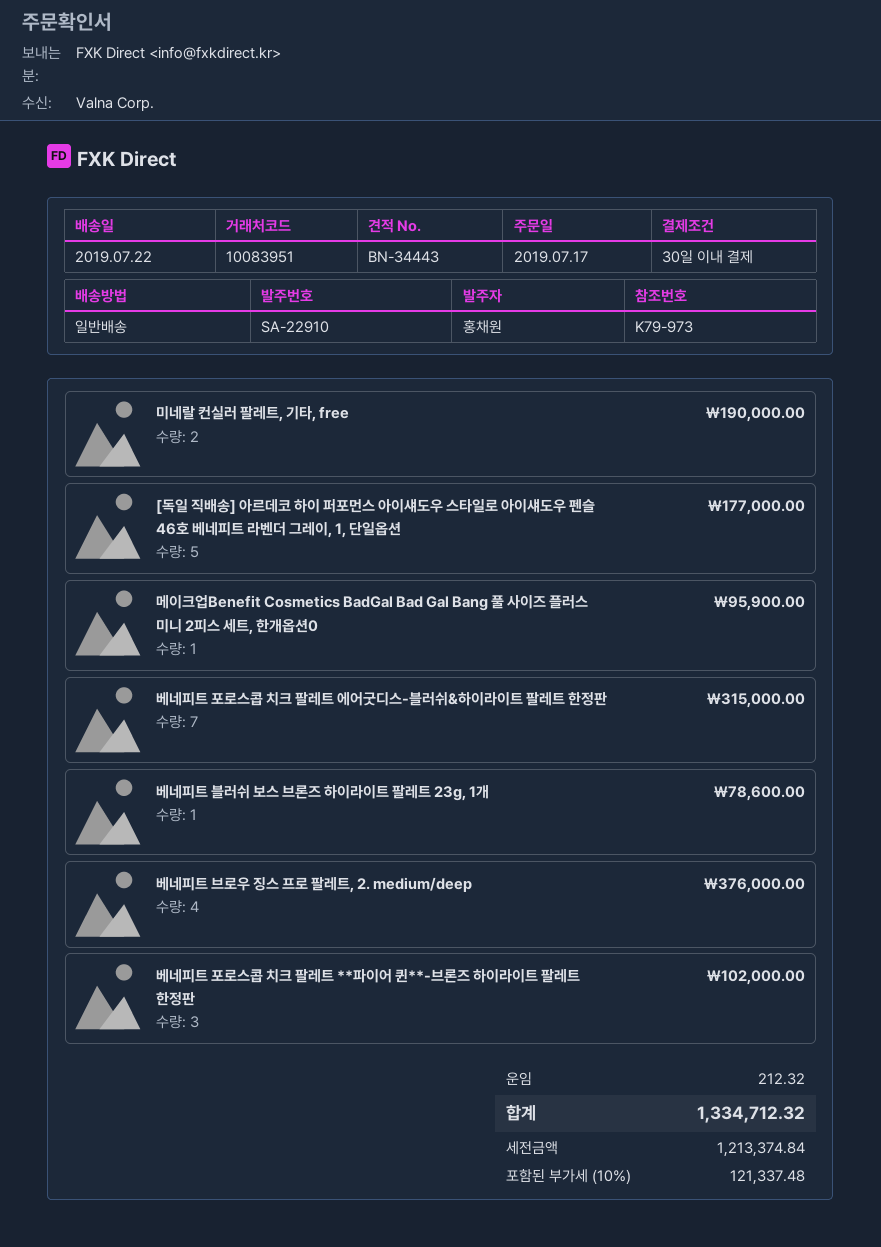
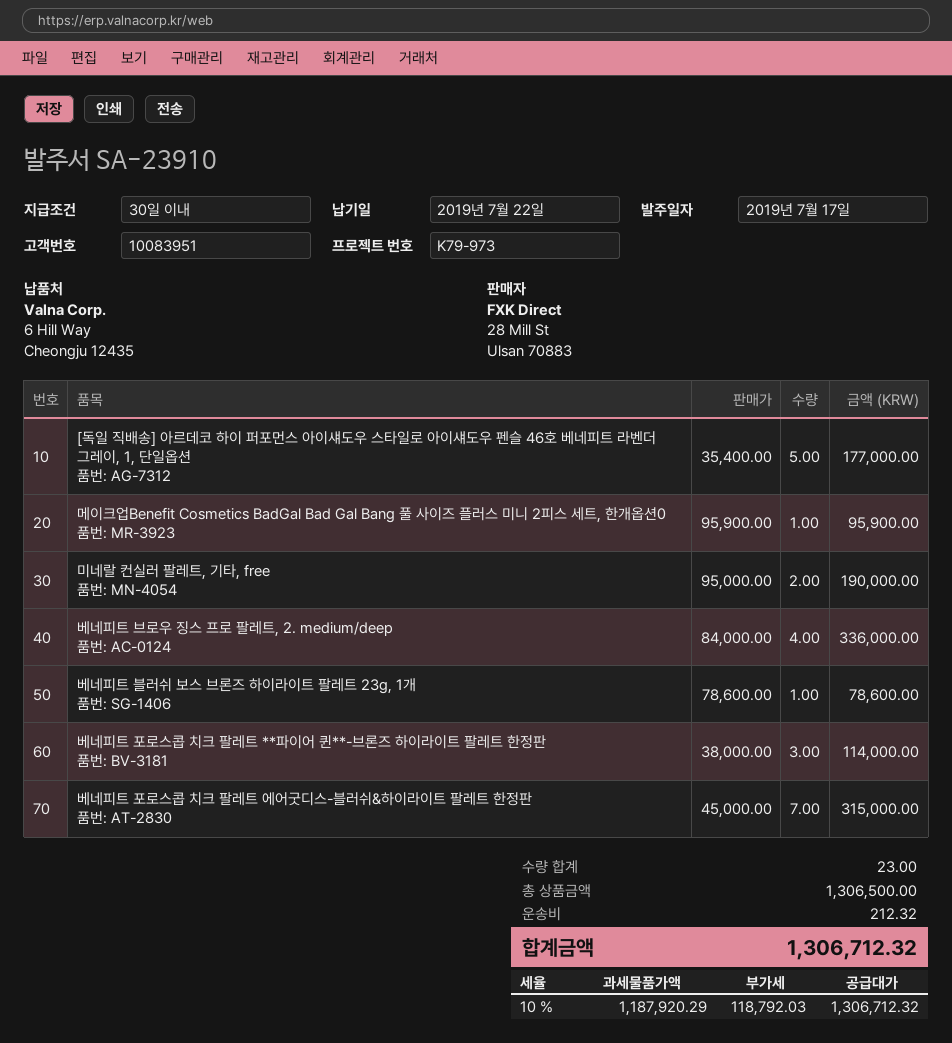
order number: SA-22910 -> SA-23910
베네피트 브로우 징스 프로 팔레트, 2. medium/deep: 4 for 376000.00 -> 4 for 336000.00
베네피트 포로스콥 치크 팔레트 **파이어 퀸**-브론즈 하이라이트 팔레트 한정판: 3 for 102000.00 -> 3 for 114000.00
net: 1213374.84 -> 1187920.29
tax: 10% = 121337.48 -> 10% = 118792.03
total: 1334712.32 -> 1306712.32

